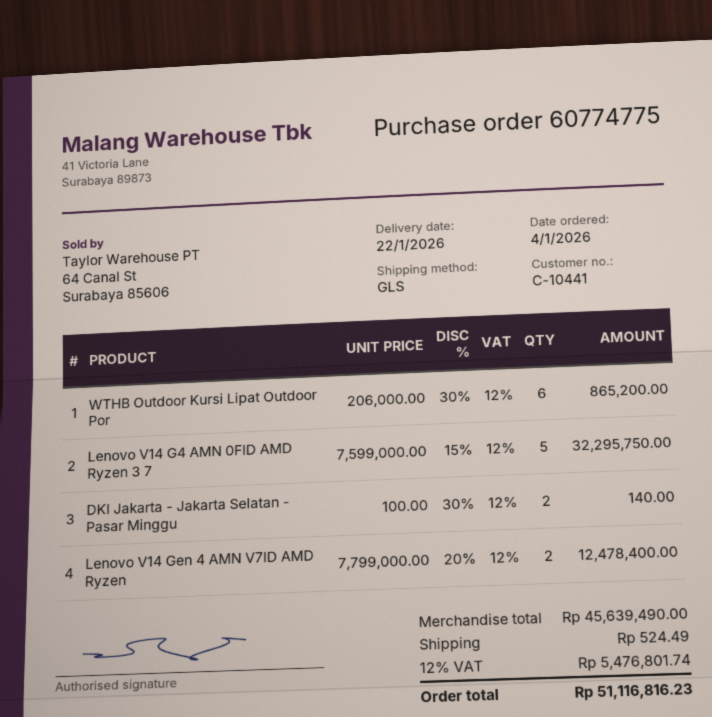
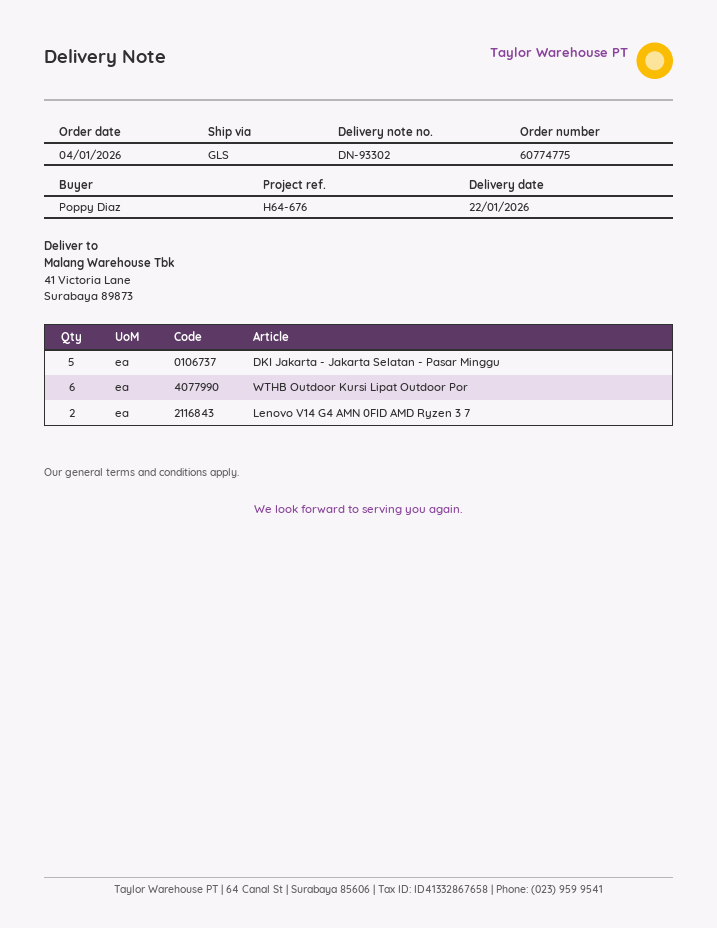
Lenovo V14 G4 AMN 0FID AMD Ryzen 3 7: 5 -> 2
DKI Jakarta - Jakarta Selatan - Pasar Minggu: 2 -> 5
Lenovo V14 Gen 4 AMN V7ID AMD Ryzen: 2 -> none

